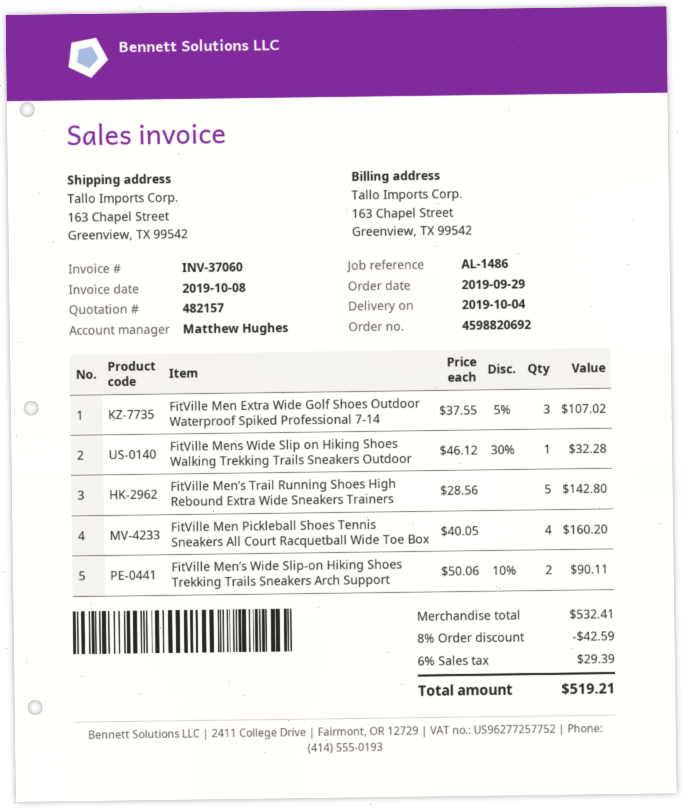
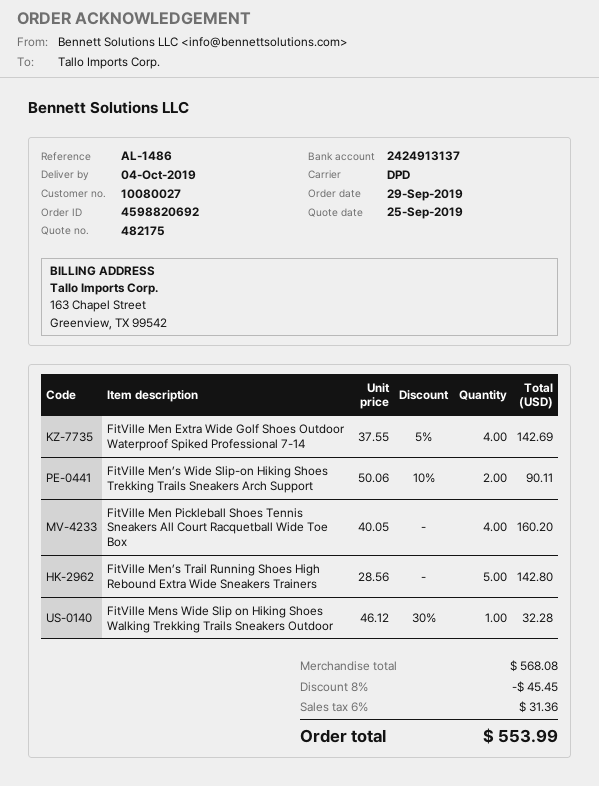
quote number: 482157 -> 482175
FitVille Men Extra Wide Golf Shoes Outdoor Waterproof Spiked Professional 7-14: 3 x 37.55 - 5% = 107.02 -> 4 x 37.55 - 5% = 142.69
subtotal: 532.41 -> 568.08
discount: 8% = 42.59 -> 8% = 45.45
tax: 6% = 29.39 -> 6% = 31.36
total: 519.21 -> 553.99

